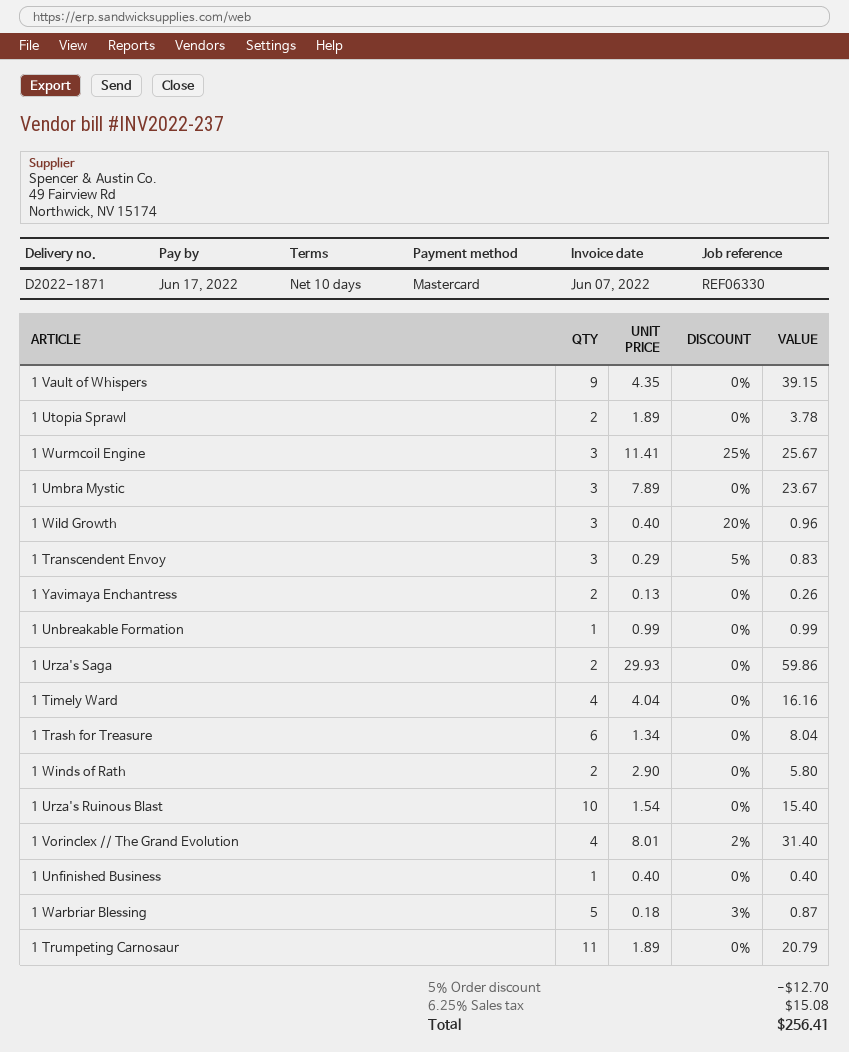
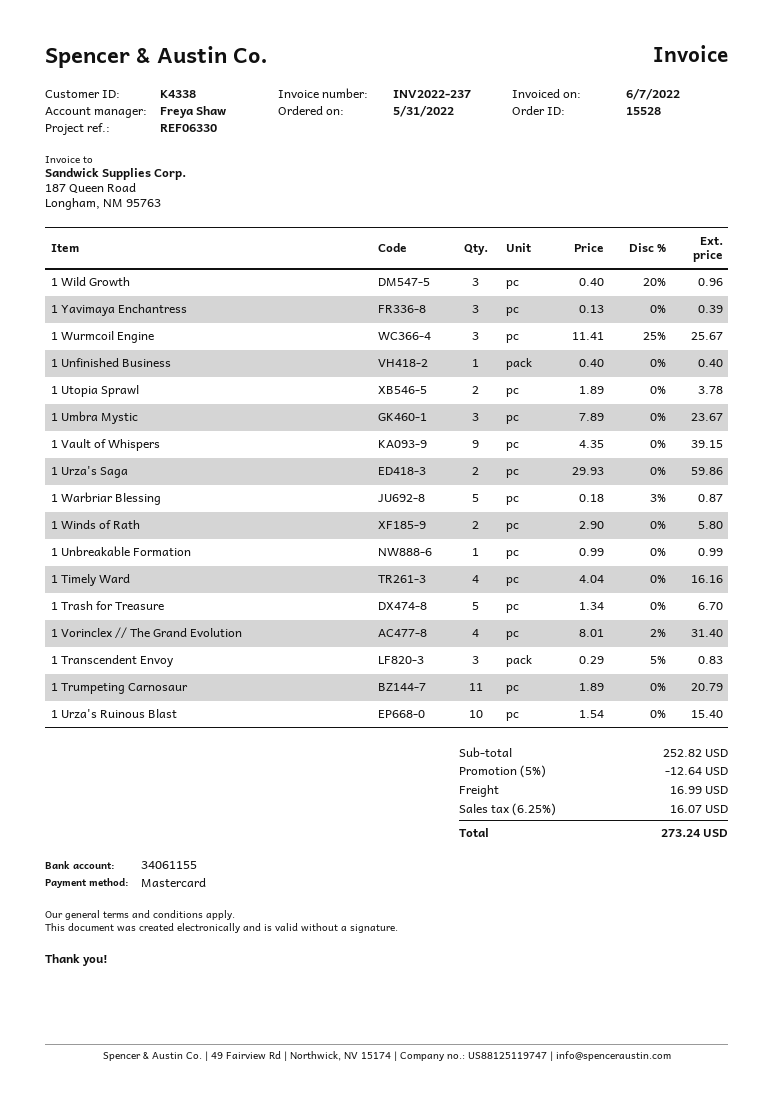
1 Yavimaya Enchantress: 2 x 0.13 = 0.26 -> 3 x 0.13 = 0.39
1 Trash for Treasure: 6 x 1.34 = 8.04 -> 5 x 1.34 = 6.70
discount: 5% = 12.70 -> 5% = 12.64
shipping: none -> 16.99
tax: 6.25% = 15.08 -> 6.25% = 16.07
total: 256.41 -> 273.24

